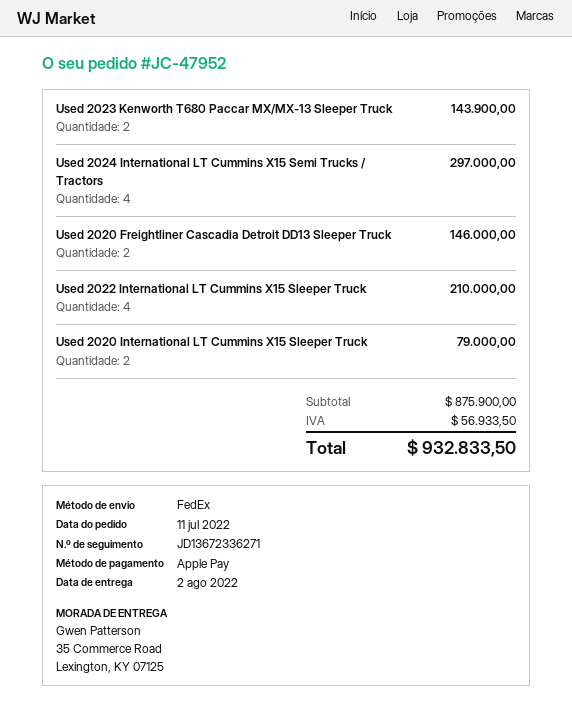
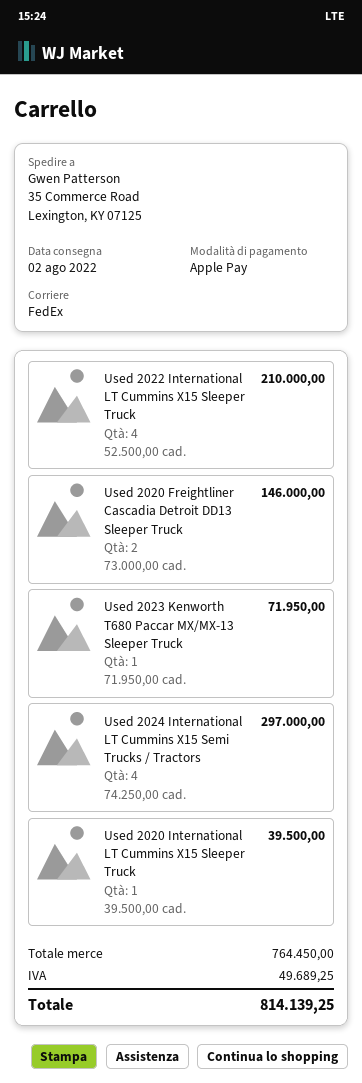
Used 2023 Kenworth T680 Paccar MX/MX-13 Sleeper Truck: 2 for 143900.00 -> 1 for 71950.00
Used 2020 International LT Cummins X15 Sleeper Truck: 2 for 79000.00 -> 1 for 39500.00
subtotal: 875900.00 -> 764450.00
tax: 56933.50 -> 49689.25
total: 932833.50 -> 814139.25

